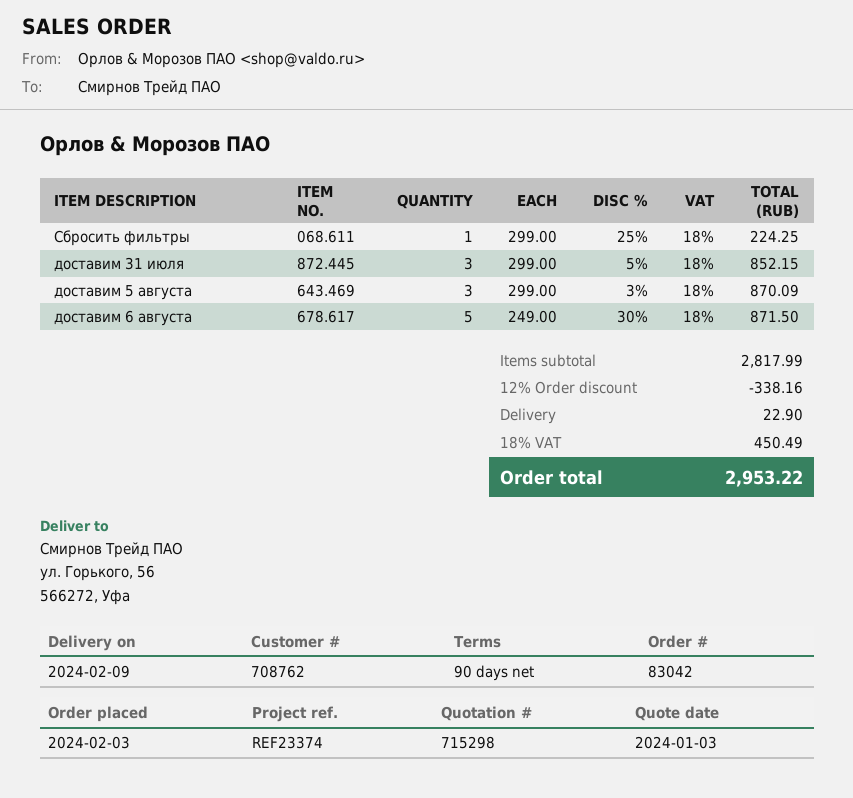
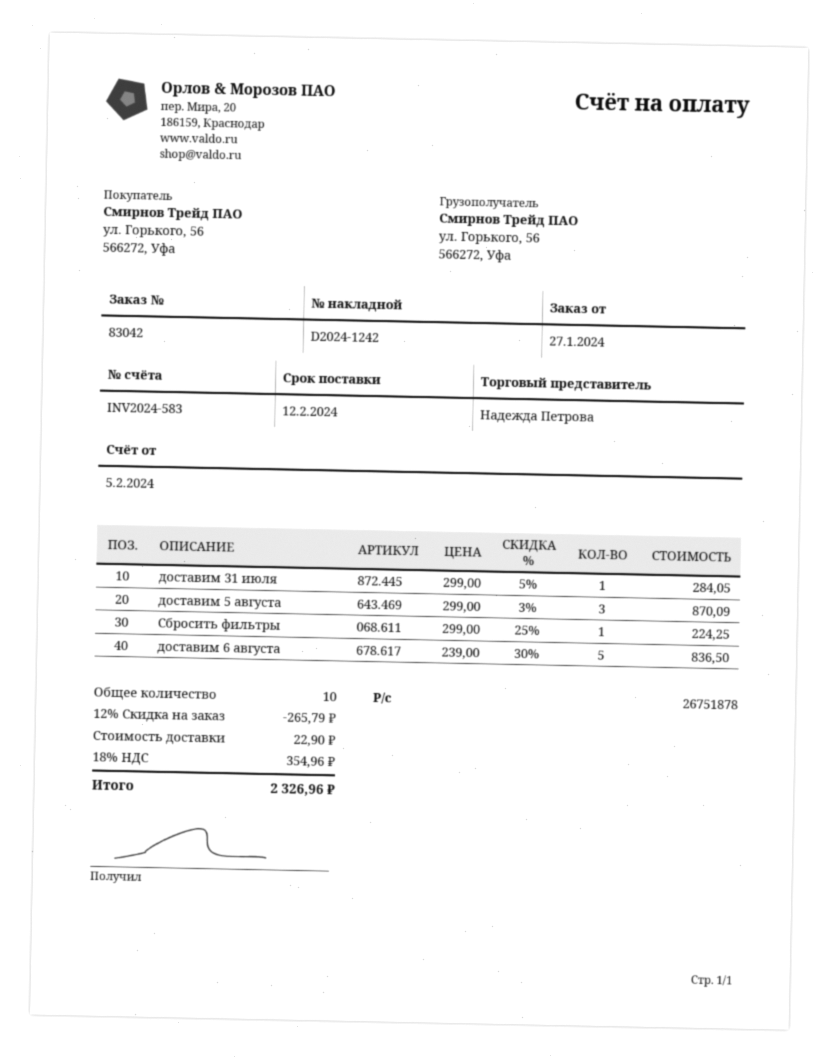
order date: 2024-02-03 -> 2024-01-27
delivery date: 2024-02-09 -> 2024-02-12
доставим 31 июля: 3 x 299.00 - 5% = 852.15 -> 1 x 299.00 - 5% = 284.05
доставим 6 августа: 5 x 249.00 - 30% = 871.50 -> 5 x 239.00 - 30% = 836.50
discount: 12% = 338.16 -> 12% = 265.79
tax: 18% = 450.49 -> 18% = 354.96
total: 2953.22 -> 2326.96

